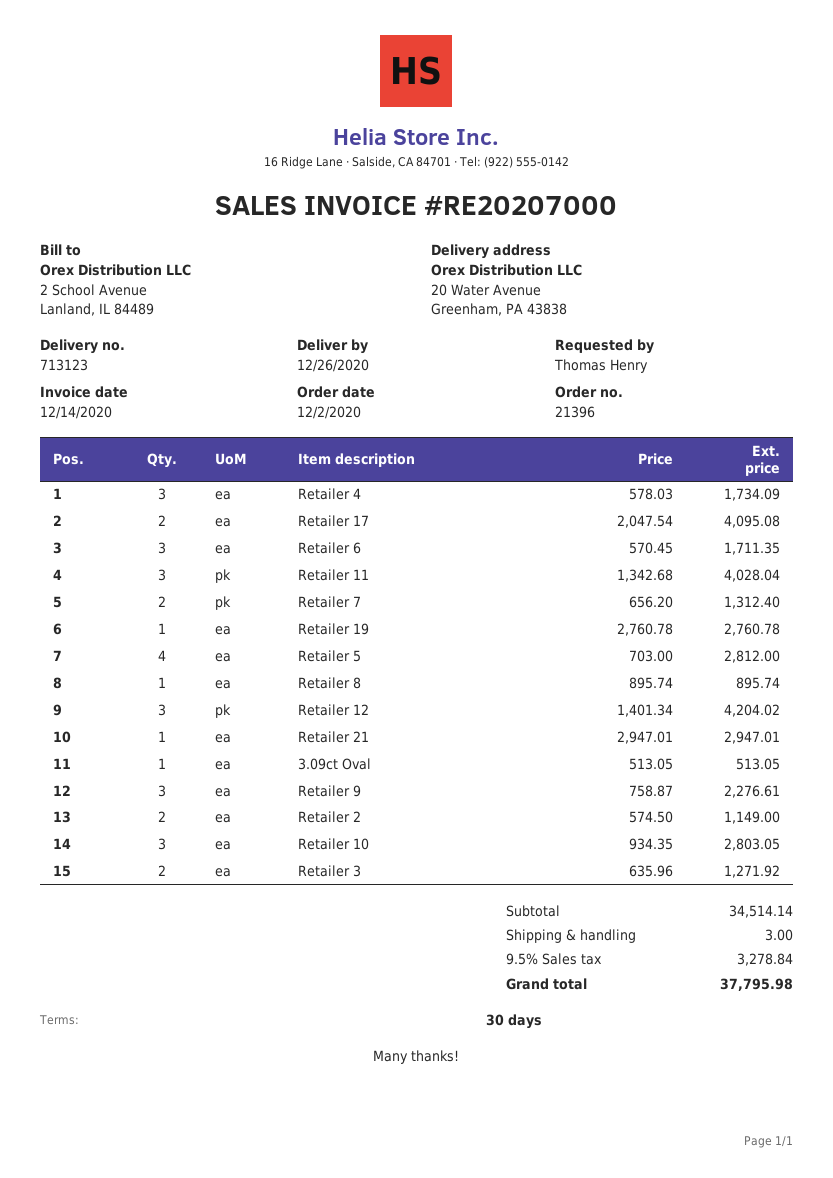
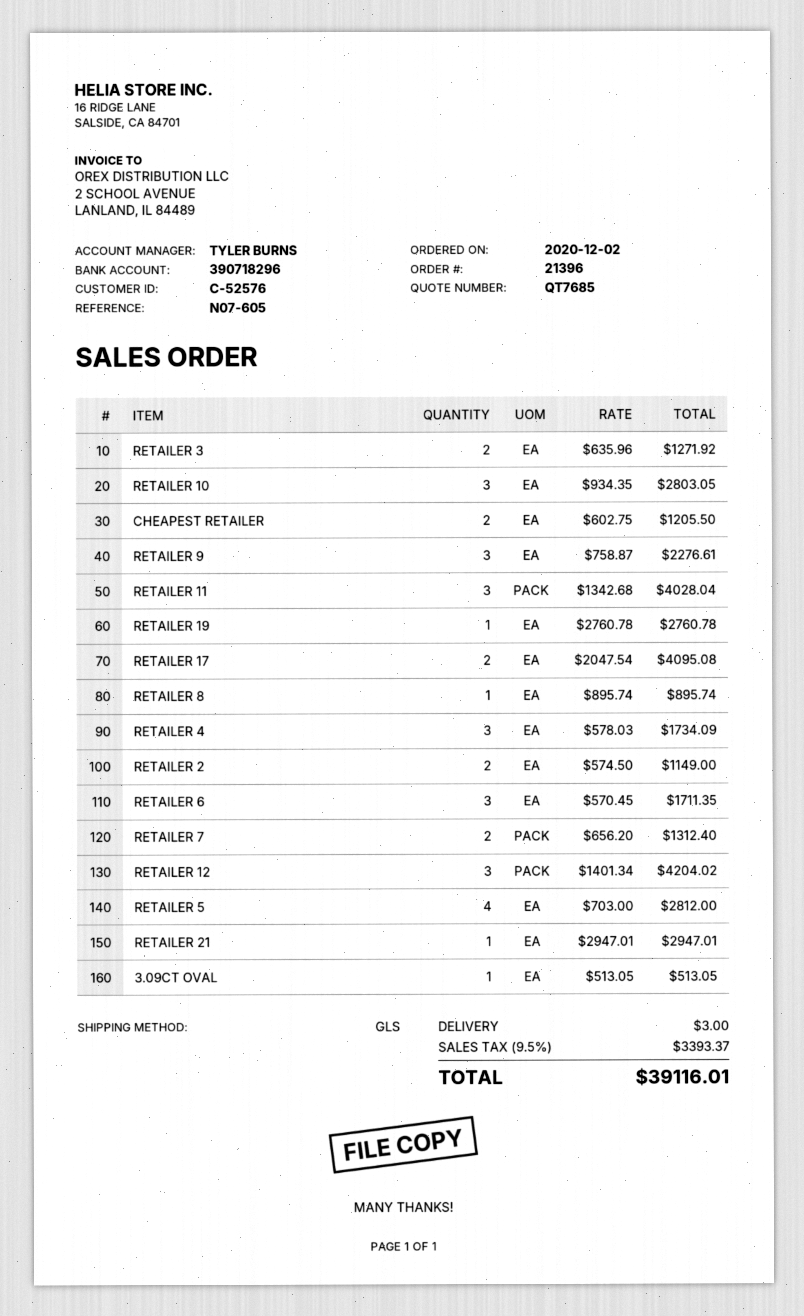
CHEAPEST RETAILER: none -> 2 x 602.75 = 1205.50
tax: 9.5% = 3278.84 -> 9.5% = 3393.37
total: 37795.98 -> 39116.01

